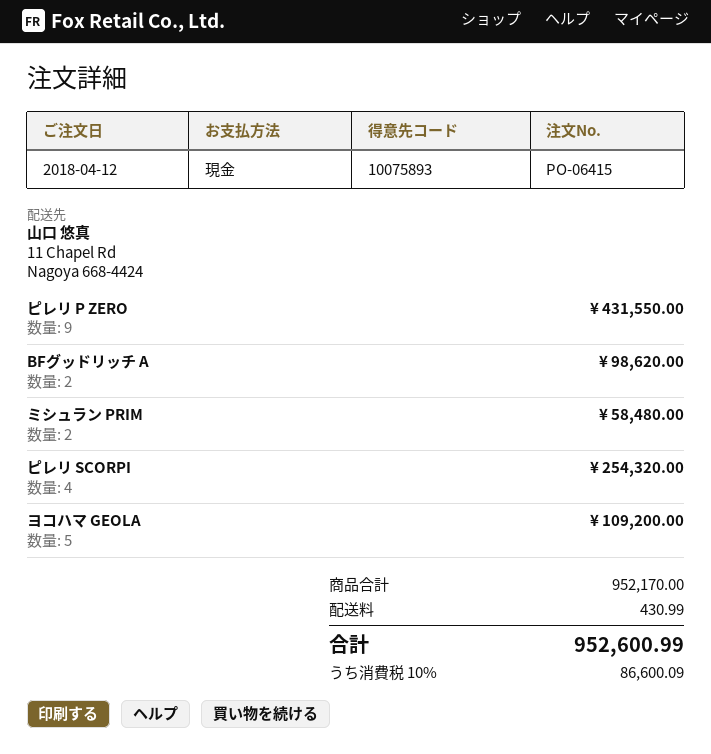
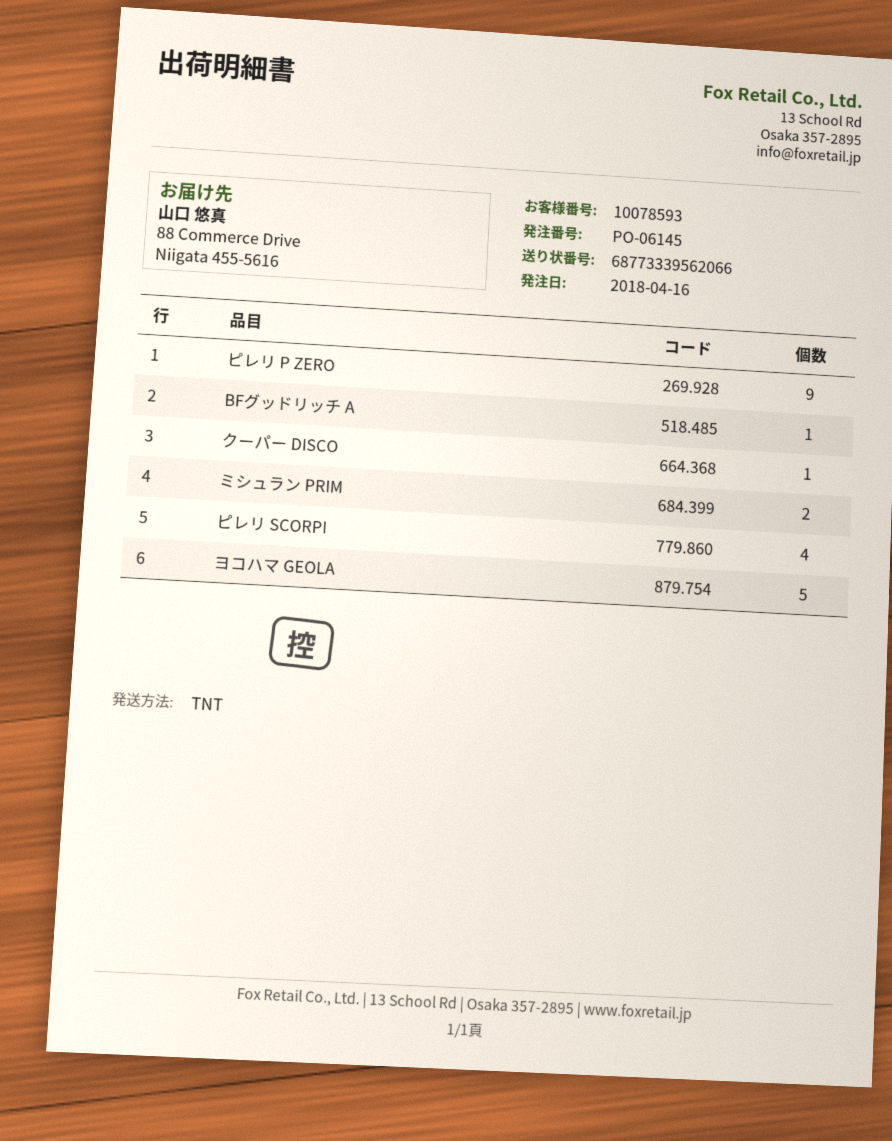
order number: PO-06415 -> PO-06145
order date: 2018-04-12 -> 2018-04-16
customer number: 10075893 -> 10078593
ship to: 11 Chapel Rd, Nagoya 668-4424 -> 88 Commerce Drive, Niigata 455-5616
BFグッドリッチ A: 2 -> 1
クーパー DISCO: none -> 1

